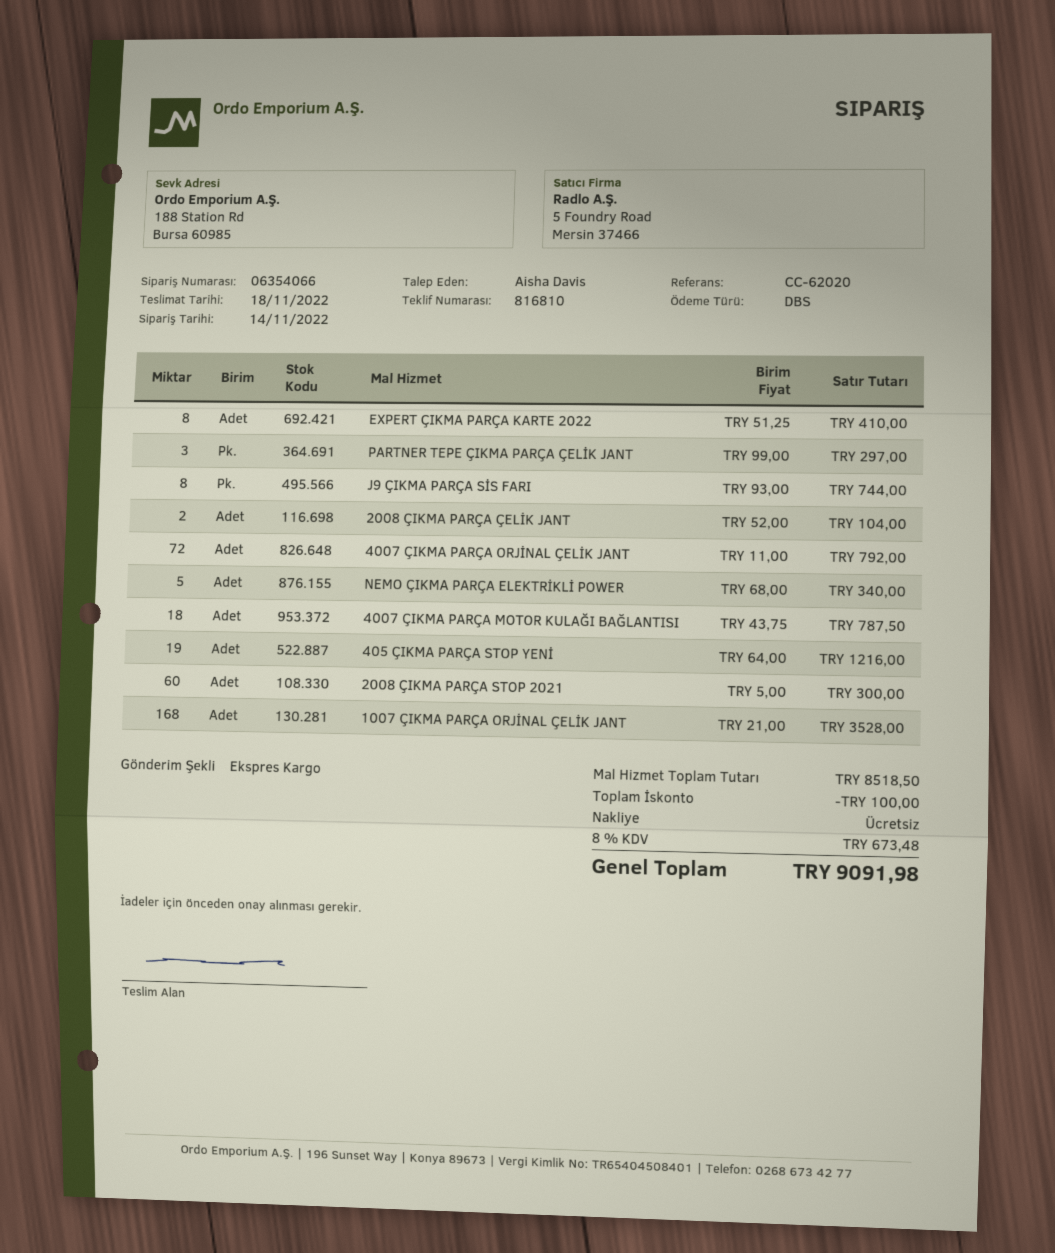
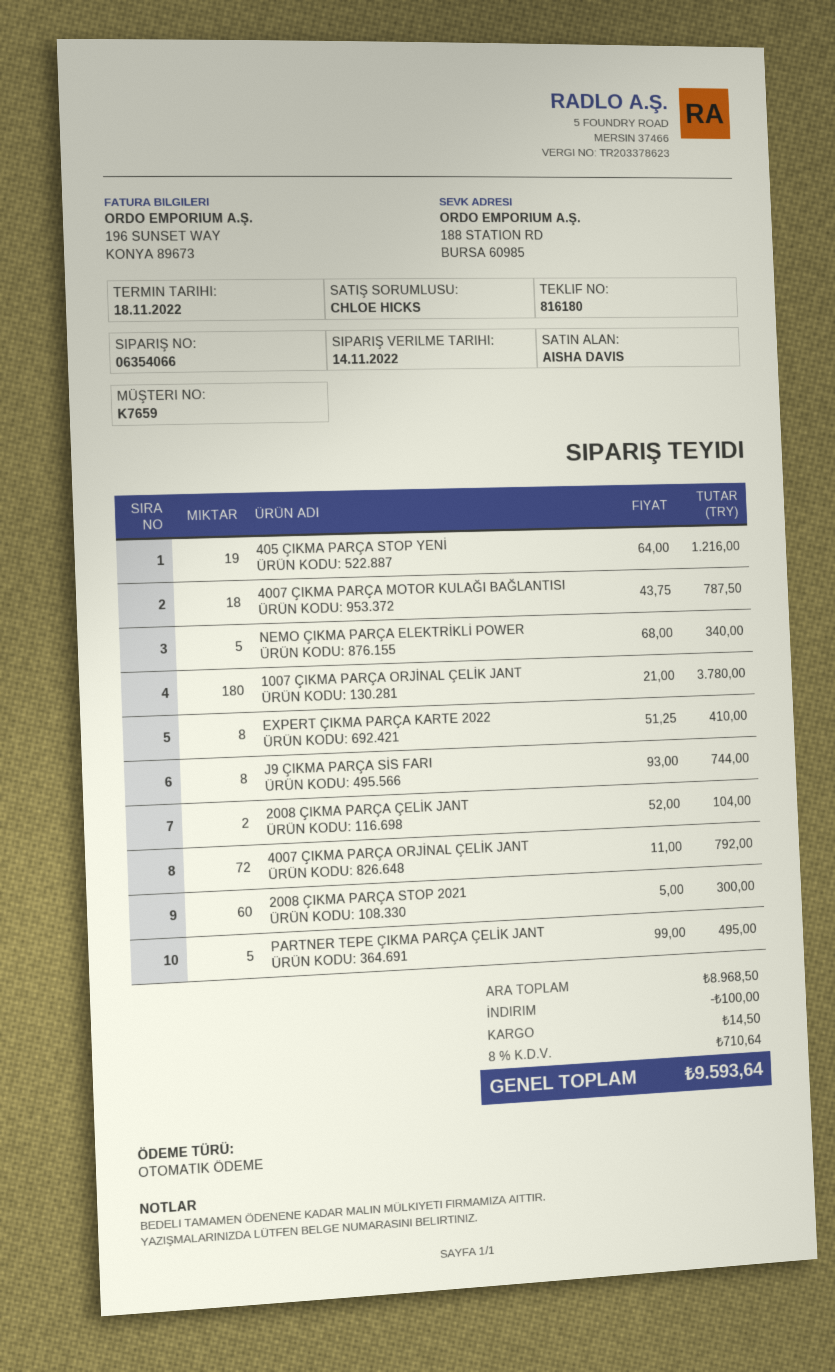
quote number: 816810 -> 816180
PARTNER TEPE ÇIKMA PARÇA ÇELİK JANT: 3 x 99.00 = 297.00 -> 5 x 99.00 = 495.00
1007 ÇIKMA PARÇA ORJİNAL ÇELİK JANT: 168 x 21.00 = 3528.00 -> 180 x 21.00 = 3780.00
subtotal: 8518.50 -> 8968.50
shipping: 0.00 -> 14.50
tax: 8% = 673.48 -> 8% = 710.64
total: 9091.98 -> 9593.64

